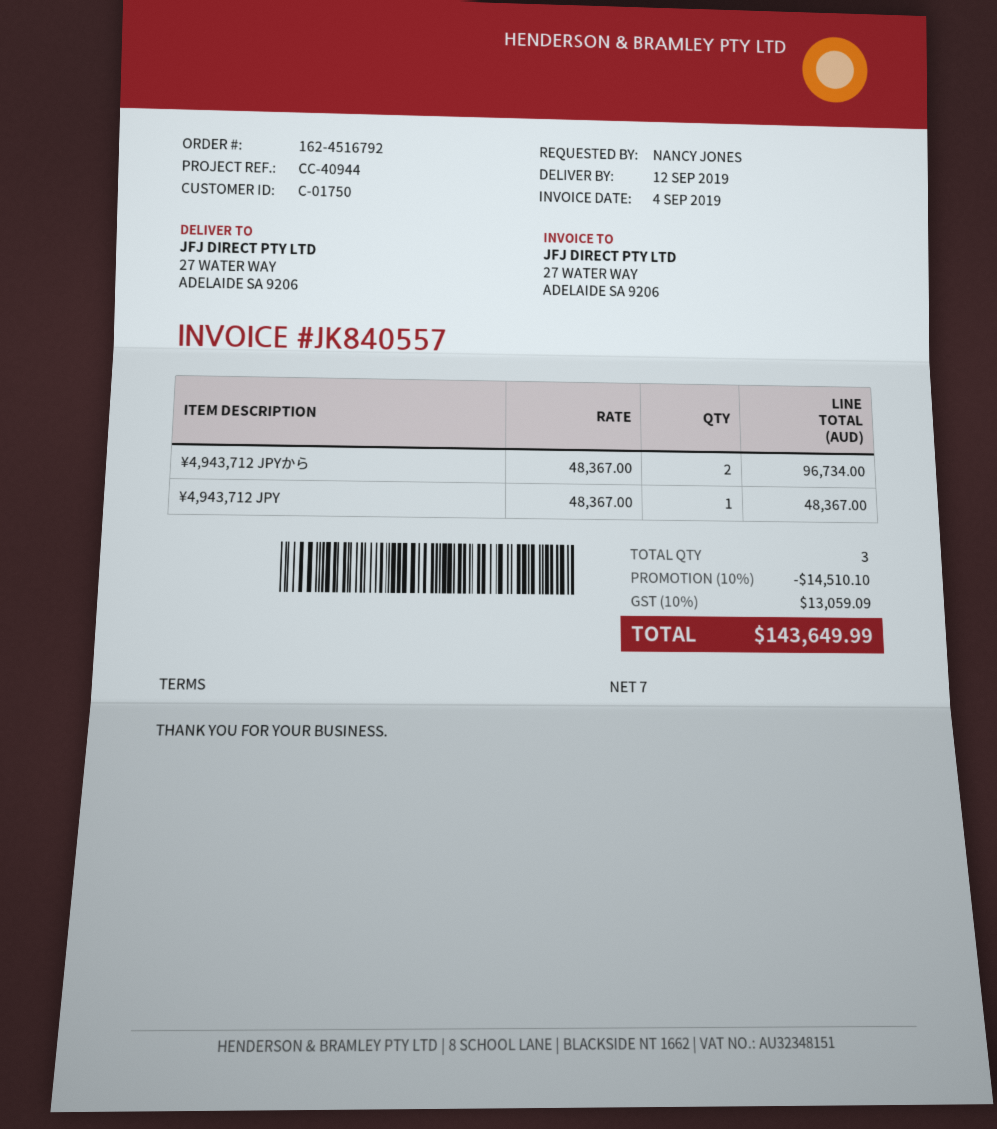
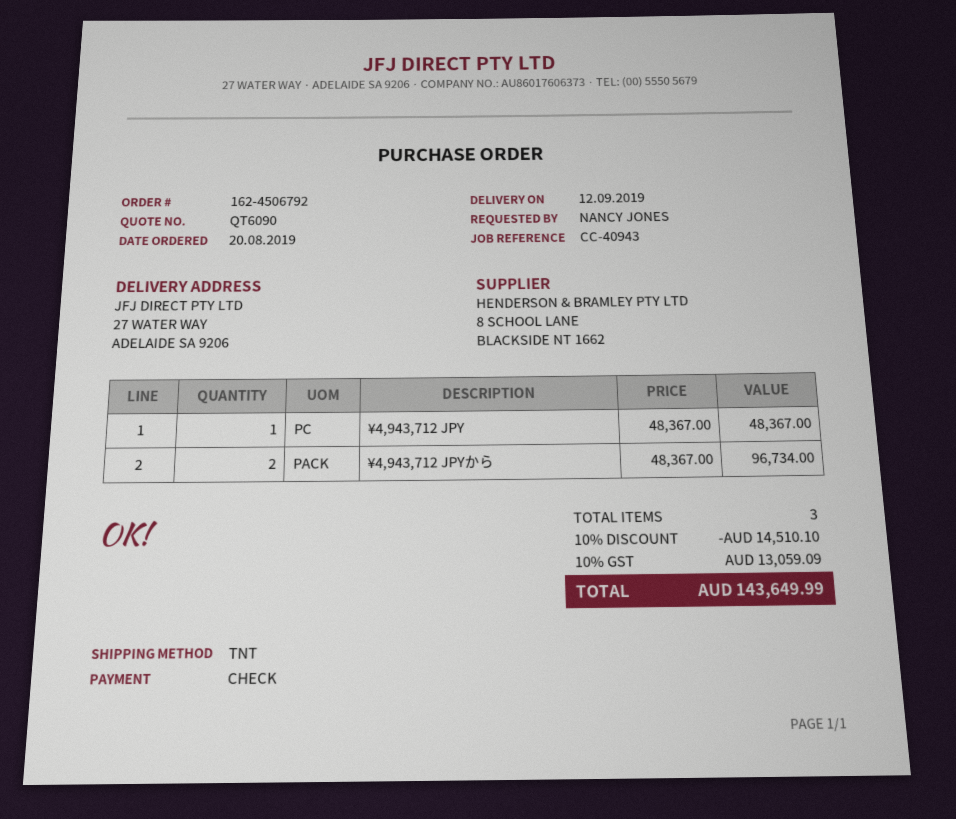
order number: 162-4516792 -> 162-4506792
reference: CC-40944 -> CC-40943

